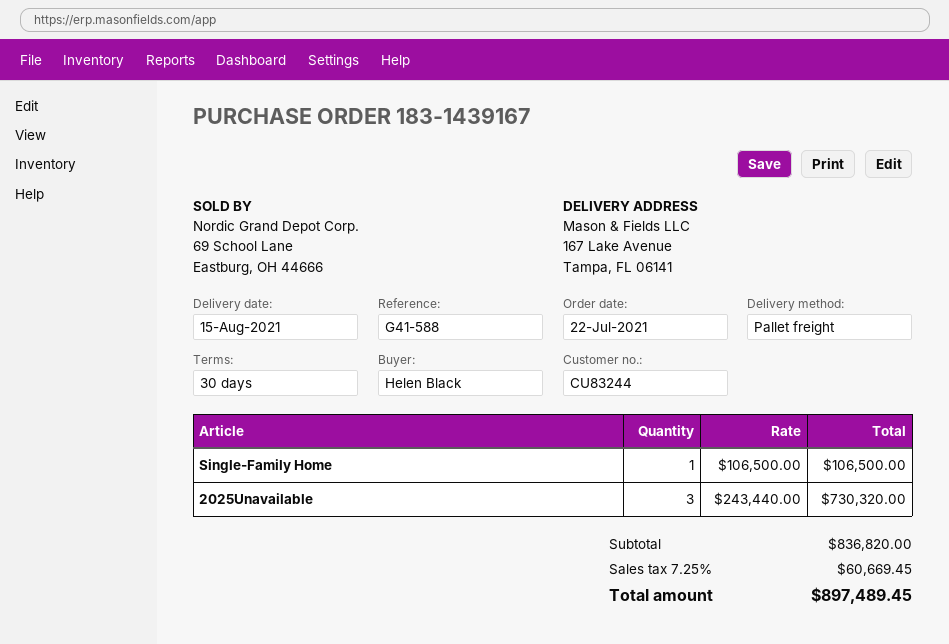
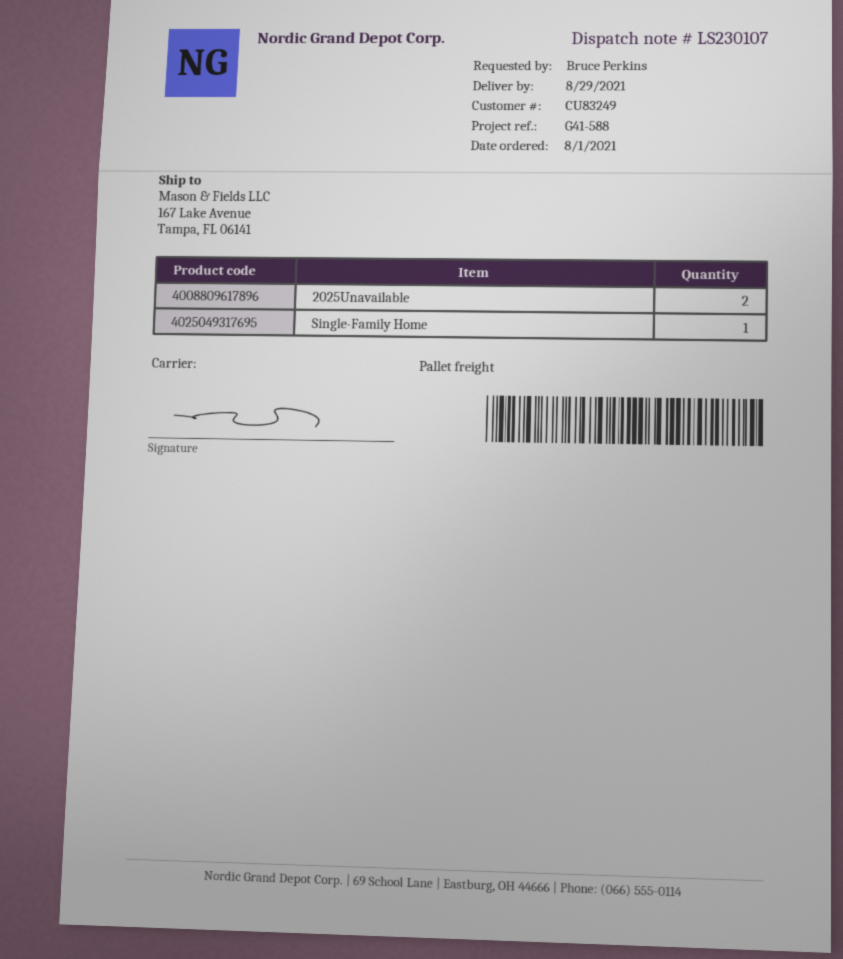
order date: 2021-07-22 -> 2021-08-01
delivery date: 2021-08-15 -> 2021-08-29
customer number: CU83244 -> CU83249
ordered by: Helen Black -> Bruce Perkins
2025Unavailable: 3 -> 2

